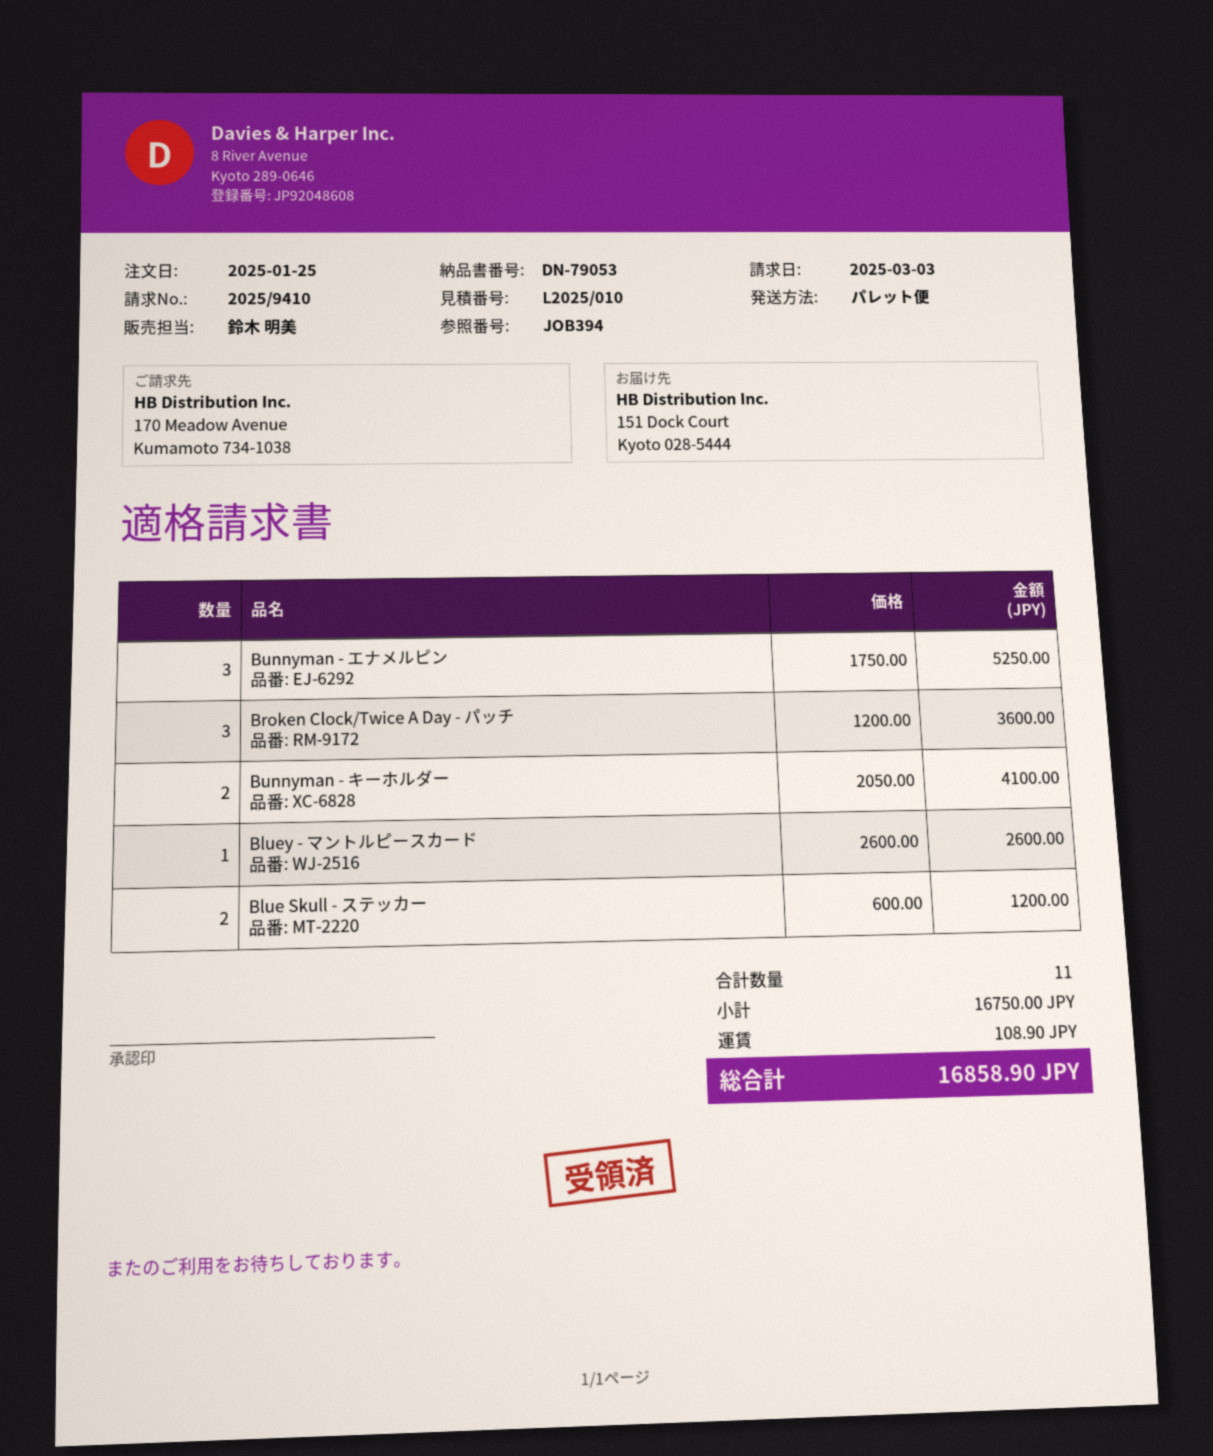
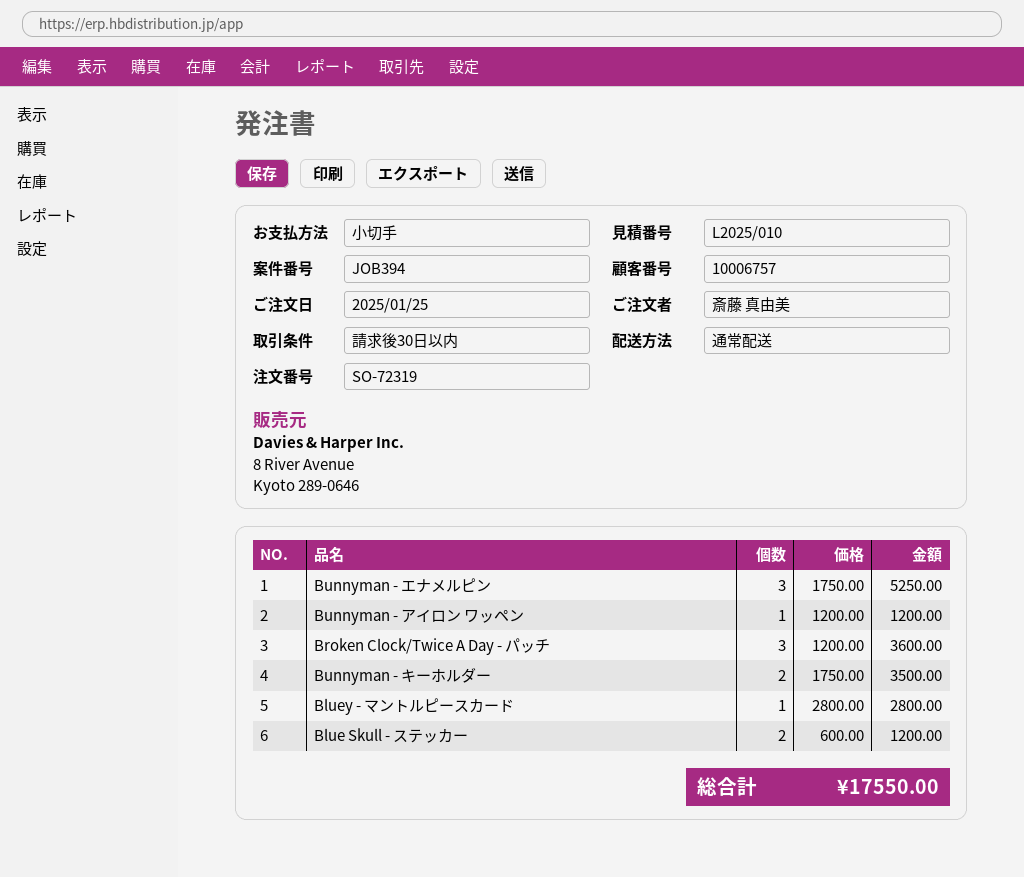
shipping method: pallet freight -> standard
Bunnyman - キーホルダー: 2 x 2050.00 = 4100.00 -> 2 x 1750.00 = 3500.00
Bluey - マントルピースカード: 1 x 2600.00 = 2600.00 -> 1 x 2800.00 = 2800.00
Bunnyman - アイロン ワッペン: none -> 1 x 1200.00 = 1200.00
shipping: 108.90 -> none
total: 16858.90 -> 17550.00

